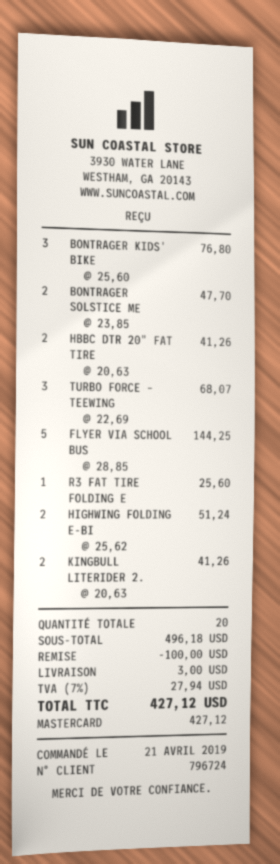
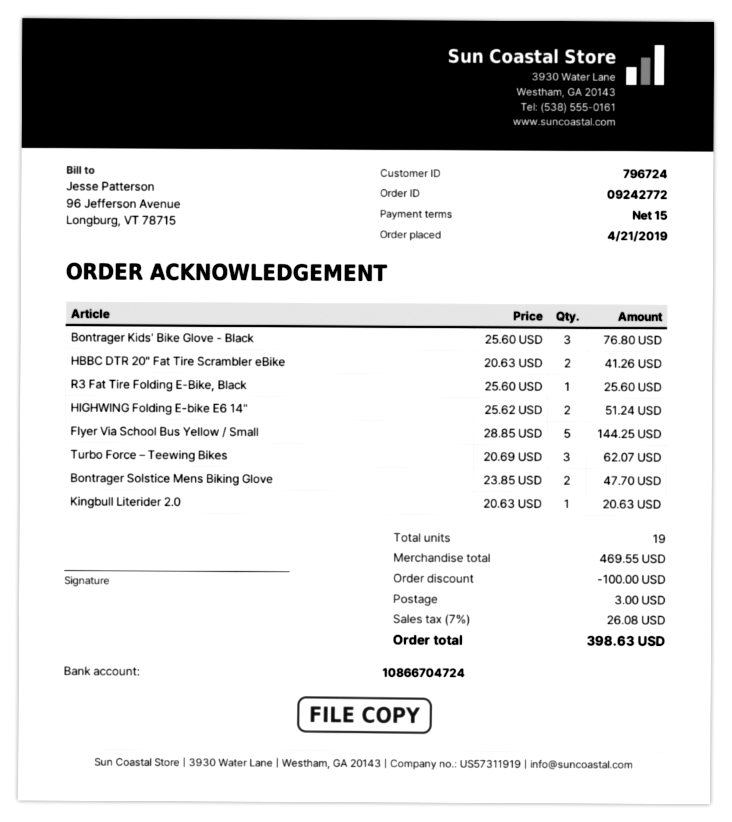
TURBO FORCE – TEEWING: 3 x 22.69 = 68.07 -> 3 x 20.69 = 62.07
KINGBULL LITERIDER 2.: 2 x 20.63 = 41.26 -> 1 x 20.63 = 20.63
total quantity: 20 -> 19
subtotal: 496.18 -> 469.55
tax: 7% = 27.94 -> 7% = 26.08
total: 427.12 -> 398.63

